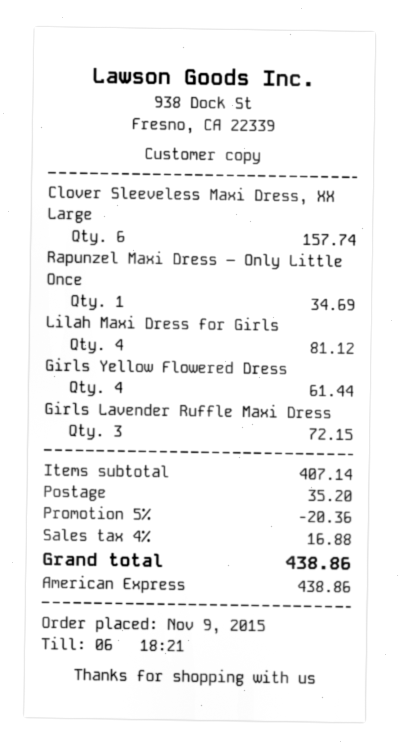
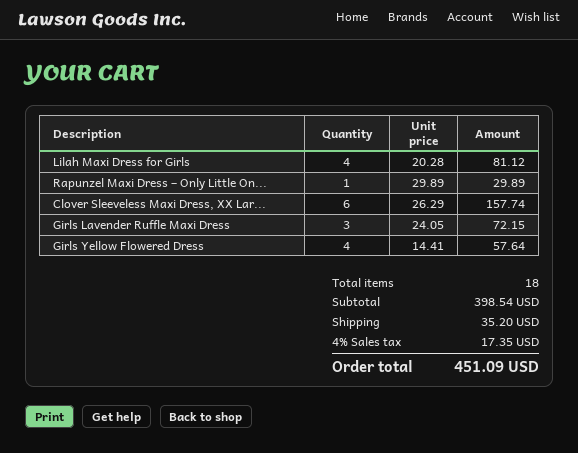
Rapunzel Maxi Dress – Only Little Once: 1 for 34.69 -> 1 for 29.89
Girls Yellow Flowered Dress: 4 for 61.44 -> 4 for 57.64
subtotal: 407.14 -> 398.54
discount: 5% = 20.36 -> none
tax: 4% = 16.88 -> 4% = 17.35
total: 438.86 -> 451.09

